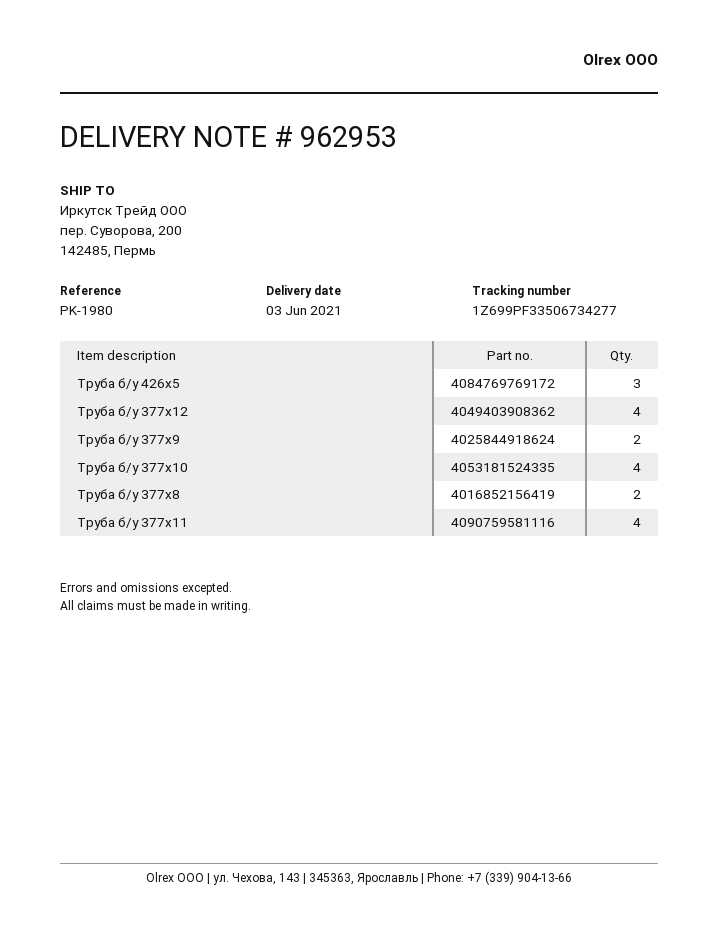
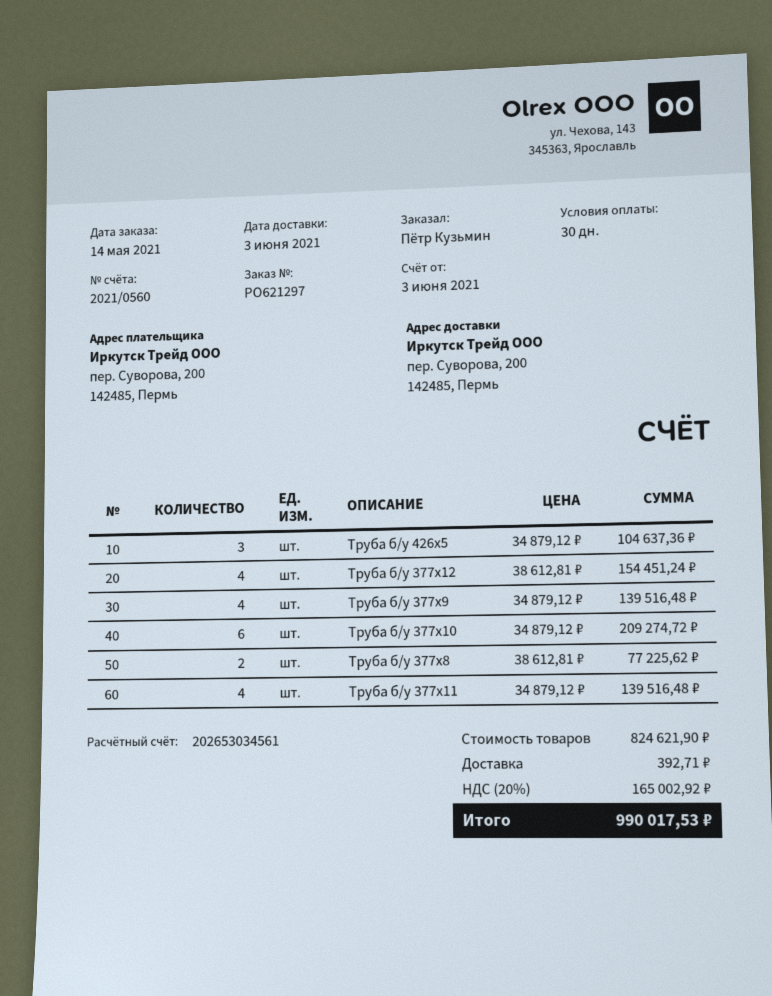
Труба б/у 377х9: 2 -> 4
Труба б/у 377х10: 4 -> 6

